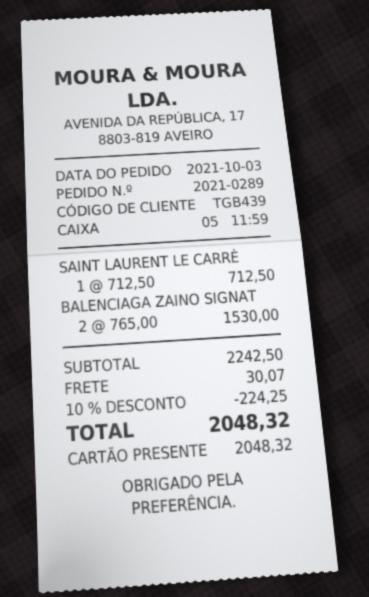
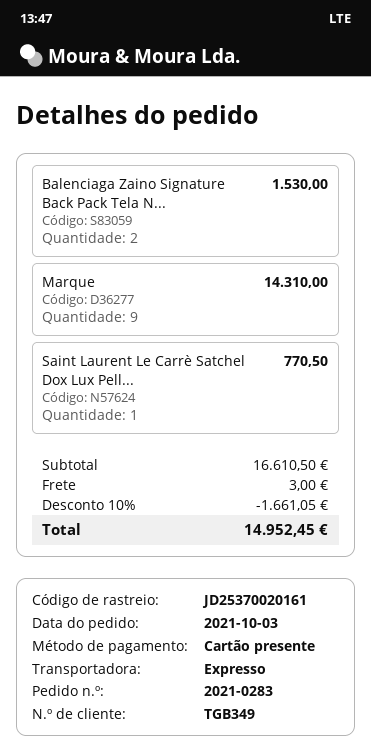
order number: 2021-0289 -> 2021-0283
customer number: TGB439 -> TGB349
SAINT LAURENT LE CARRÈ: 1 for 712.50 -> 1 for 770.50
Marque: none -> 9 for 14310.00
subtotal: 2242.50 -> 16610.50
discount: 10% = 224.25 -> 10% = 1661.05
shipping: 30.07 -> 3.00
total: 2048.32 -> 14952.45

